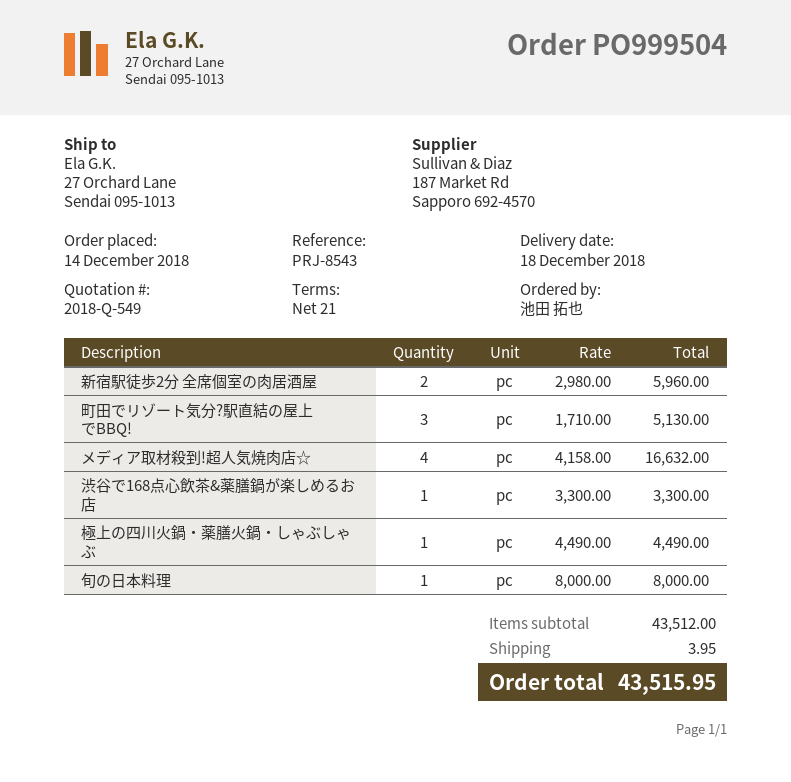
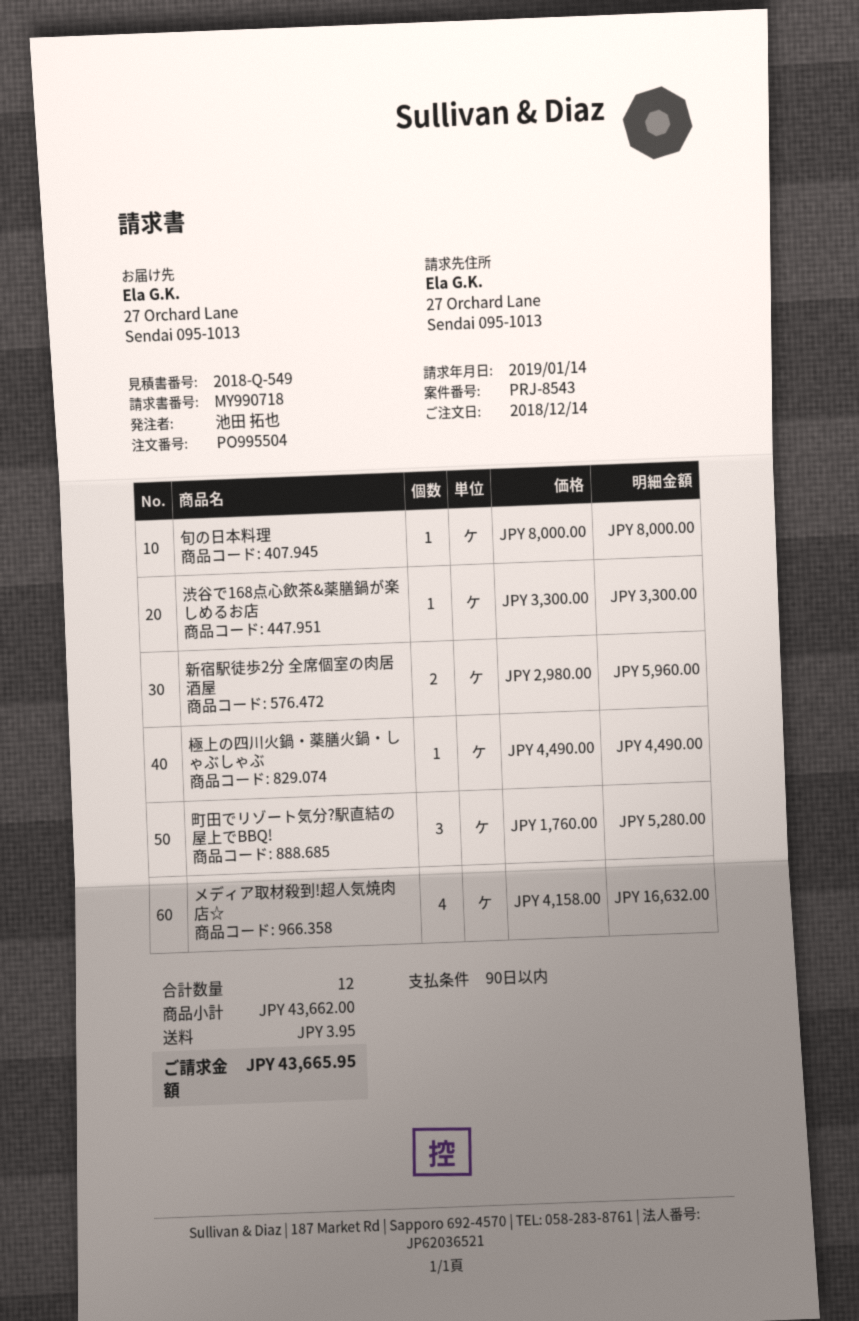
order number: PO999504 -> PO995504
payment terms: 21 days -> 90 days
町田でリゾート気分?駅直結の屋上でBBQ!: 3 x 1710.00 = 5130.00 -> 3 x 1760.00 = 5280.00
subtotal: 43512.00 -> 43662.00
total: 43515.95 -> 43665.95

